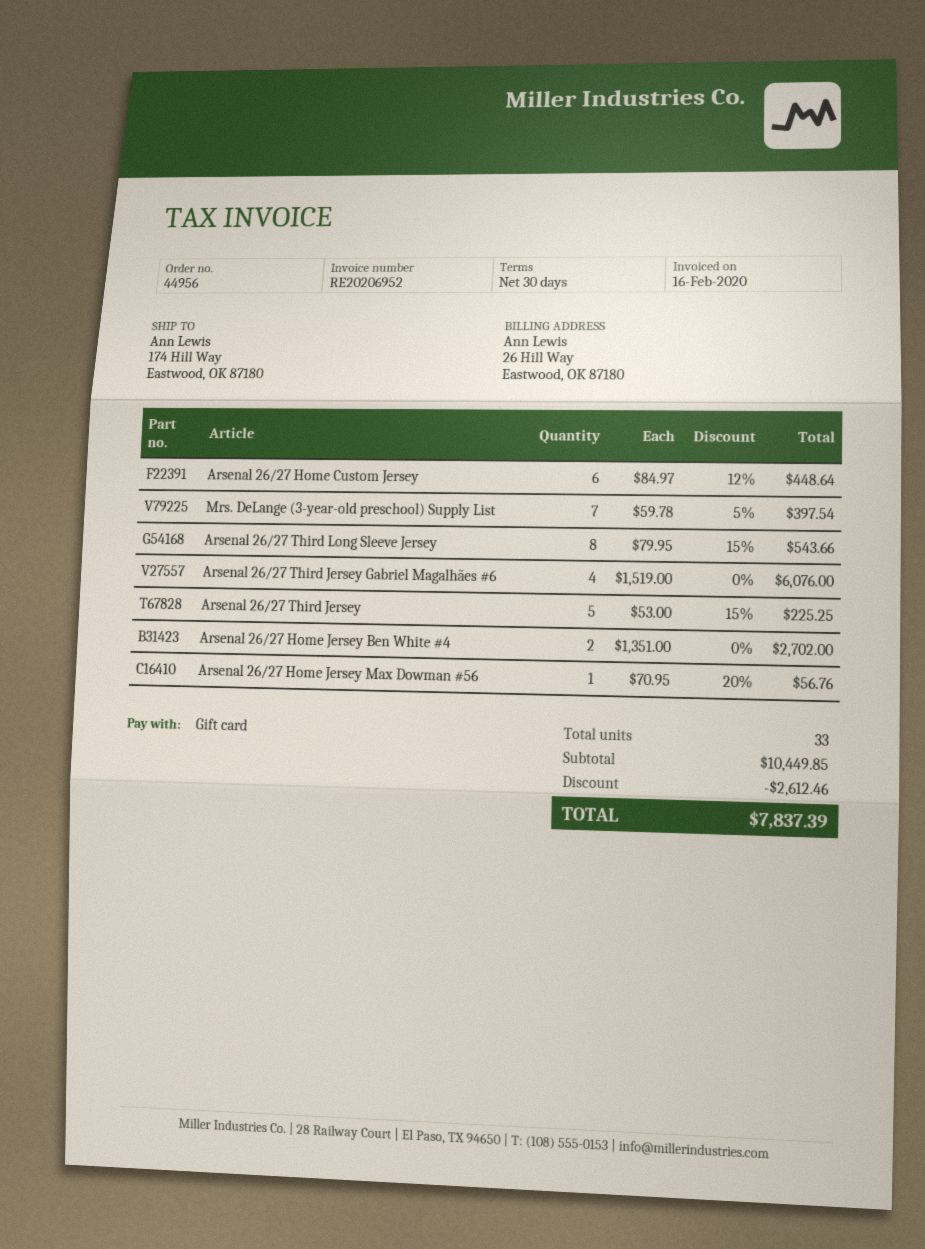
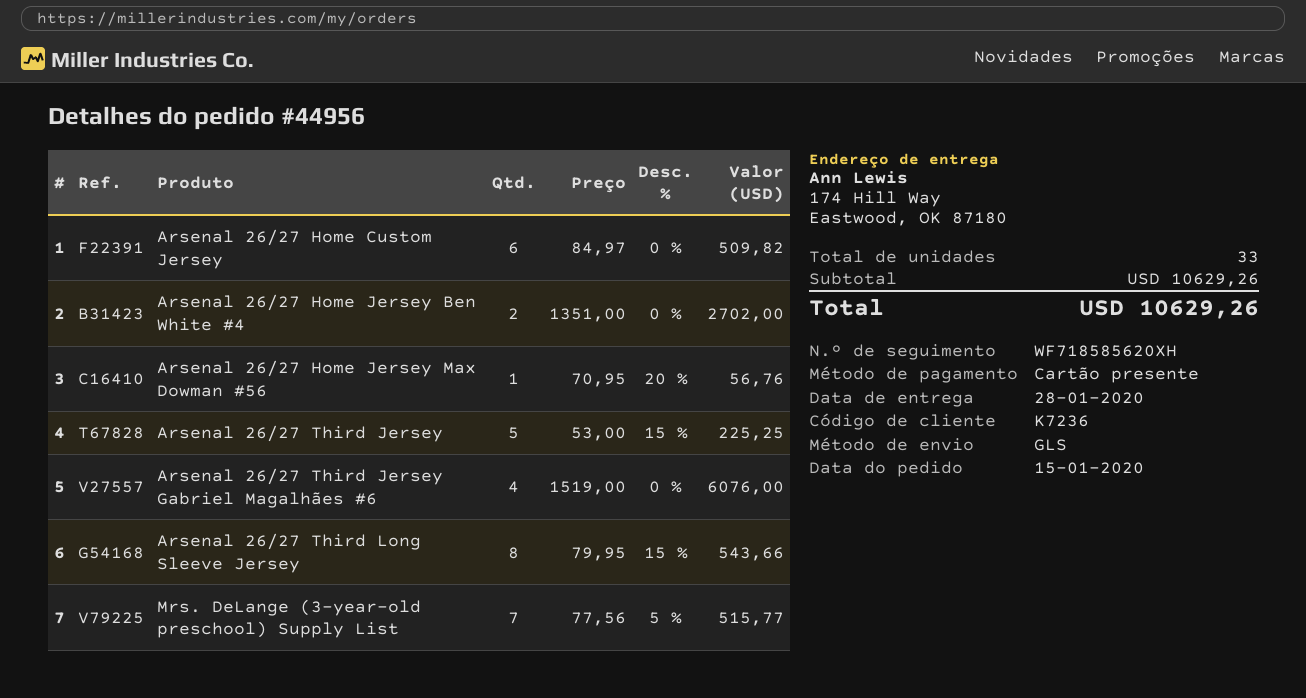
Arsenal 26/27 Home Custom Jersey: 6 x 84.97 - 12% = 448.64 -> 6 x 84.97 = 509.82
Mrs. DeLange (3-year-old preschool) Supply List: 7 x 59.78 - 5% = 397.54 -> 7 x 77.56 - 5% = 515.77
subtotal: 10449.85 -> 10629.26
discount: 2612.46 -> none
total: 7837.39 -> 10629.26

